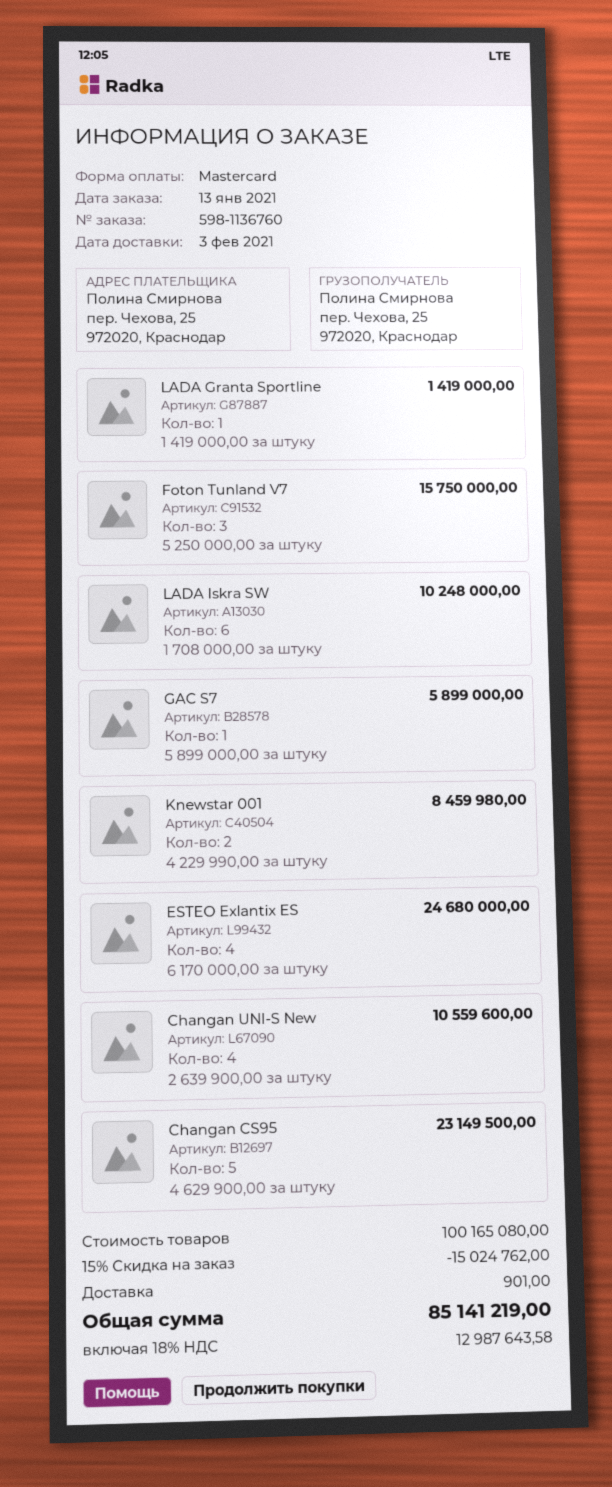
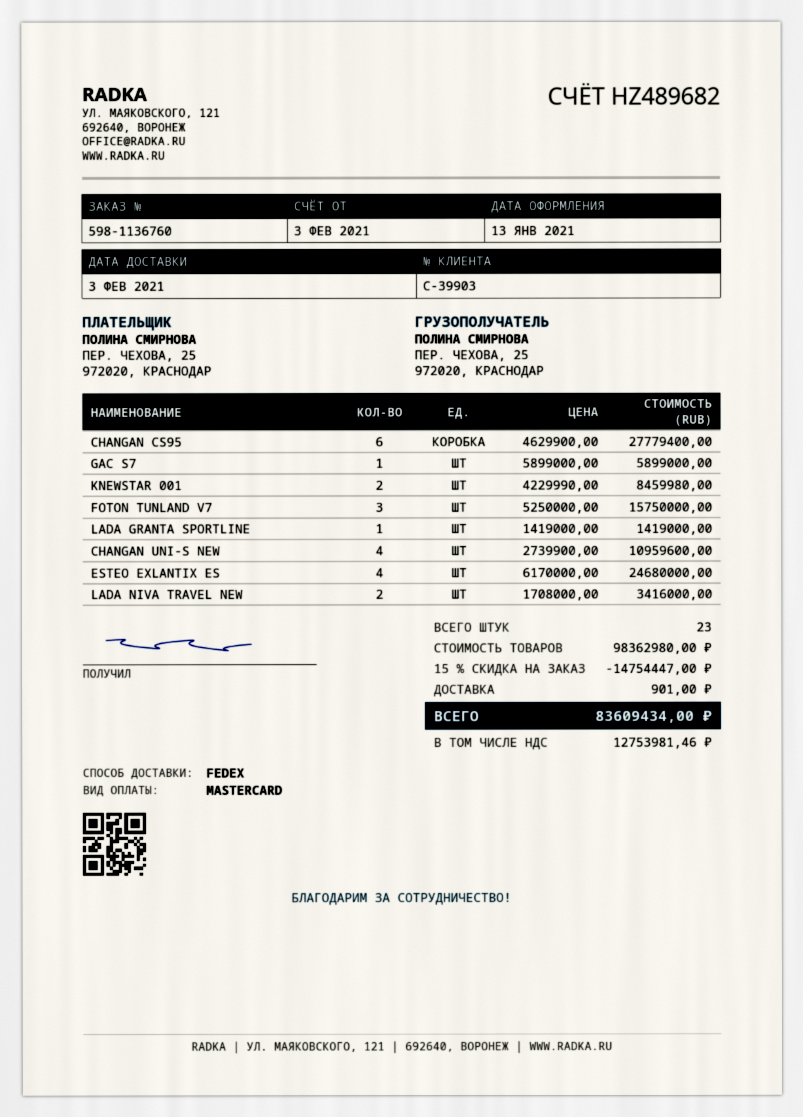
LADA Iskra SW: 6 x 1708000.00 = 10248000.00 -> none
Changan UNI-S New: 4 x 2639900.00 = 10559600.00 -> 4 x 2739900.00 = 10959600.00
Changan CS95: 5 x 4629900.00 = 23149500.00 -> 6 x 4629900.00 = 27779400.00
LADA NIVA TRAVEL NEW: none -> 2 x 1708000.00 = 3416000.00
subtotal: 100165080.00 -> 98362980.00
discount: 15% = 15024762.00 -> 15% = 14754447.00
tax: 12987643.58 -> 12753981.46
total: 85141219.00 -> 83609434.00

